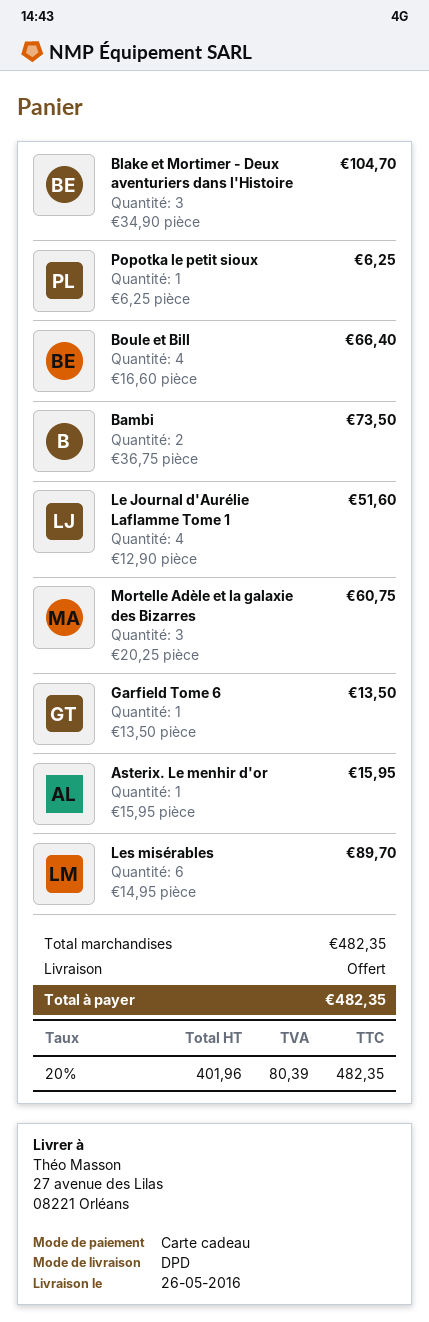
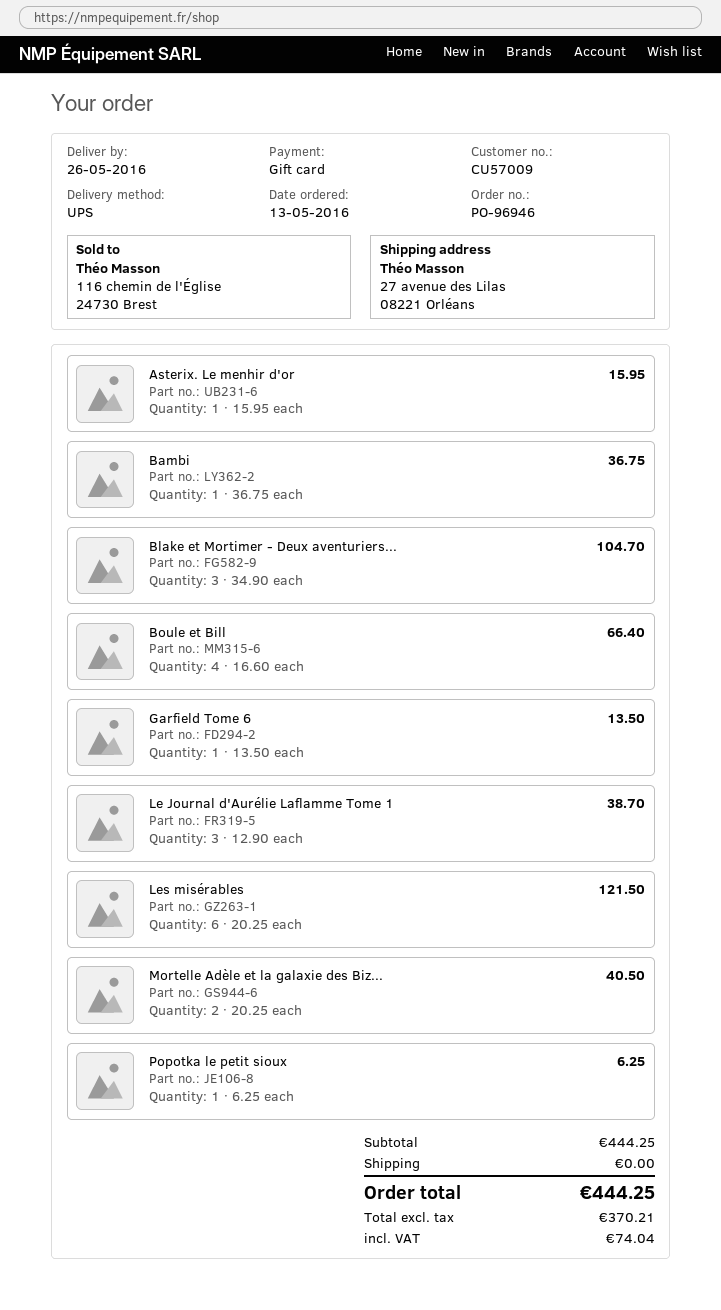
shipping method: DPD -> UPS
Bambi: 2 x 36.75 = 73.50 -> 1 x 36.75 = 36.75
Le Journal d'Aurélie Laflamme Tome 1: 4 x 12.90 = 51.60 -> 3 x 12.90 = 38.70
Mortelle Adèle et la galaxie des Bizarres: 3 x 20.25 = 60.75 -> 2 x 20.25 = 40.50
Les misérables: 6 x 14.95 = 89.70 -> 6 x 20.25 = 121.50
subtotal: 482.35 -> 444.25
net: 401.96 -> 370.21
tax: 80.39 -> 74.04
total: 482.35 -> 444.25

